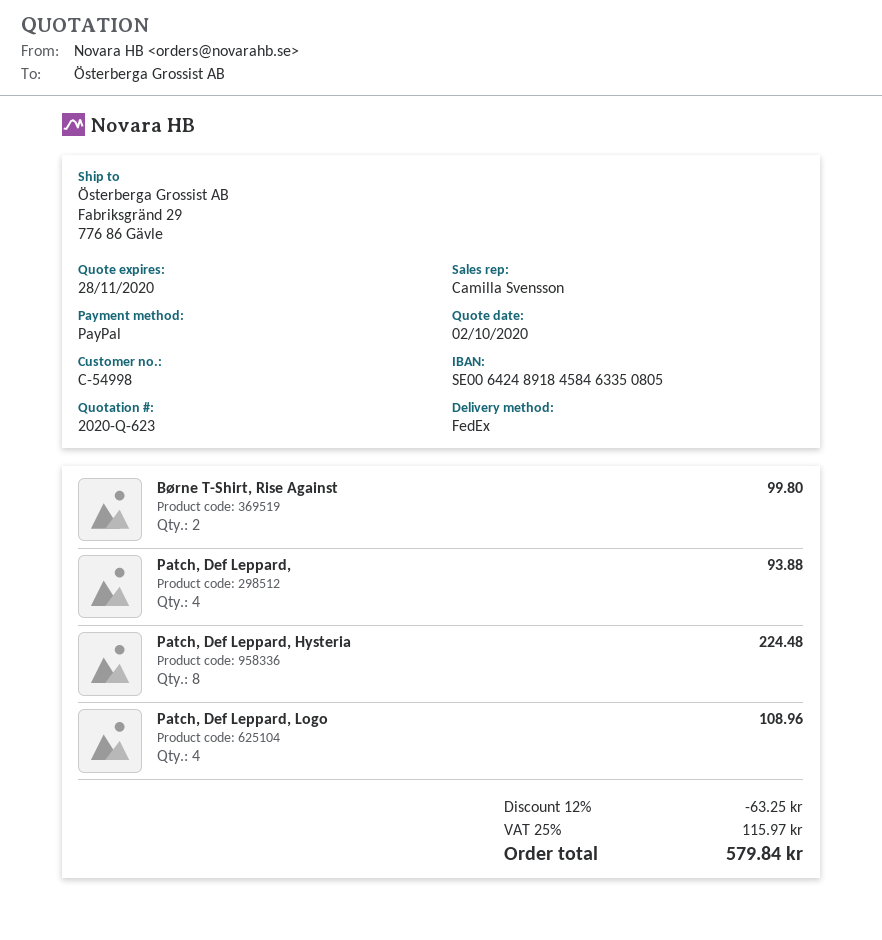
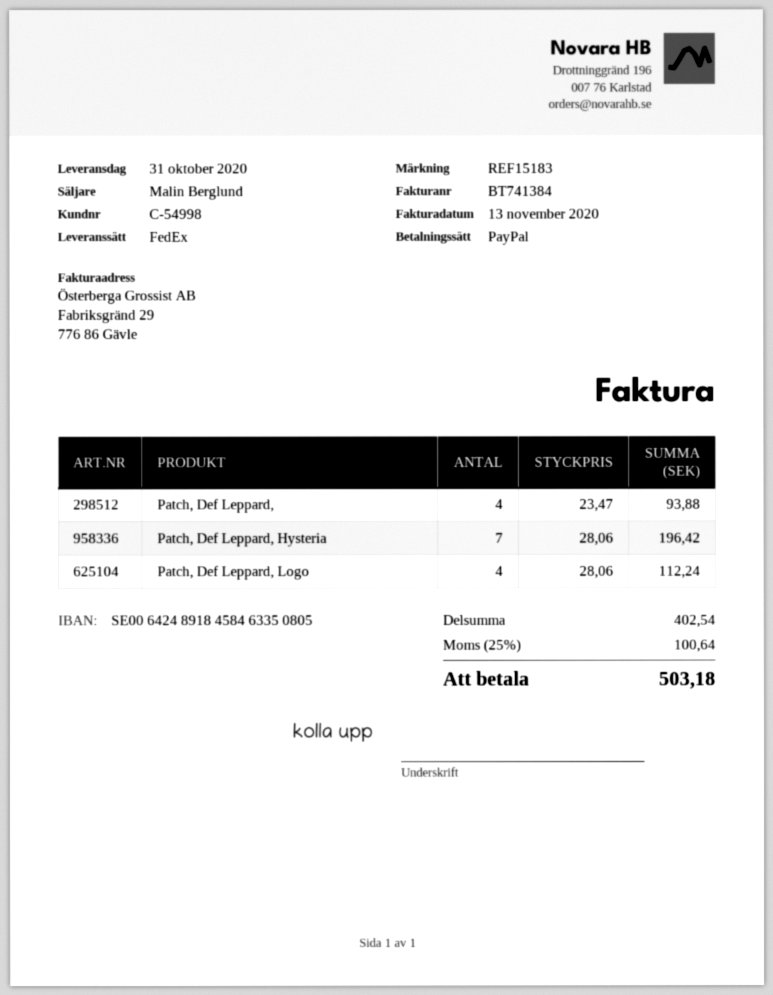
sales rep: Camilla Svensson -> Malin Berglund
Børne T-Shirt, Rise Against: 2 for 99.80 -> none
Patch, Def Leppard, Hysteria: 8 for 224.48 -> 7 for 196.42
Patch, Def Leppard, Logo: 4 for 108.96 -> 4 for 112.24
discount: 12% = 63.25 -> none
tax: 25% = 115.97 -> 25% = 100.64
total: 579.84 -> 503.18

